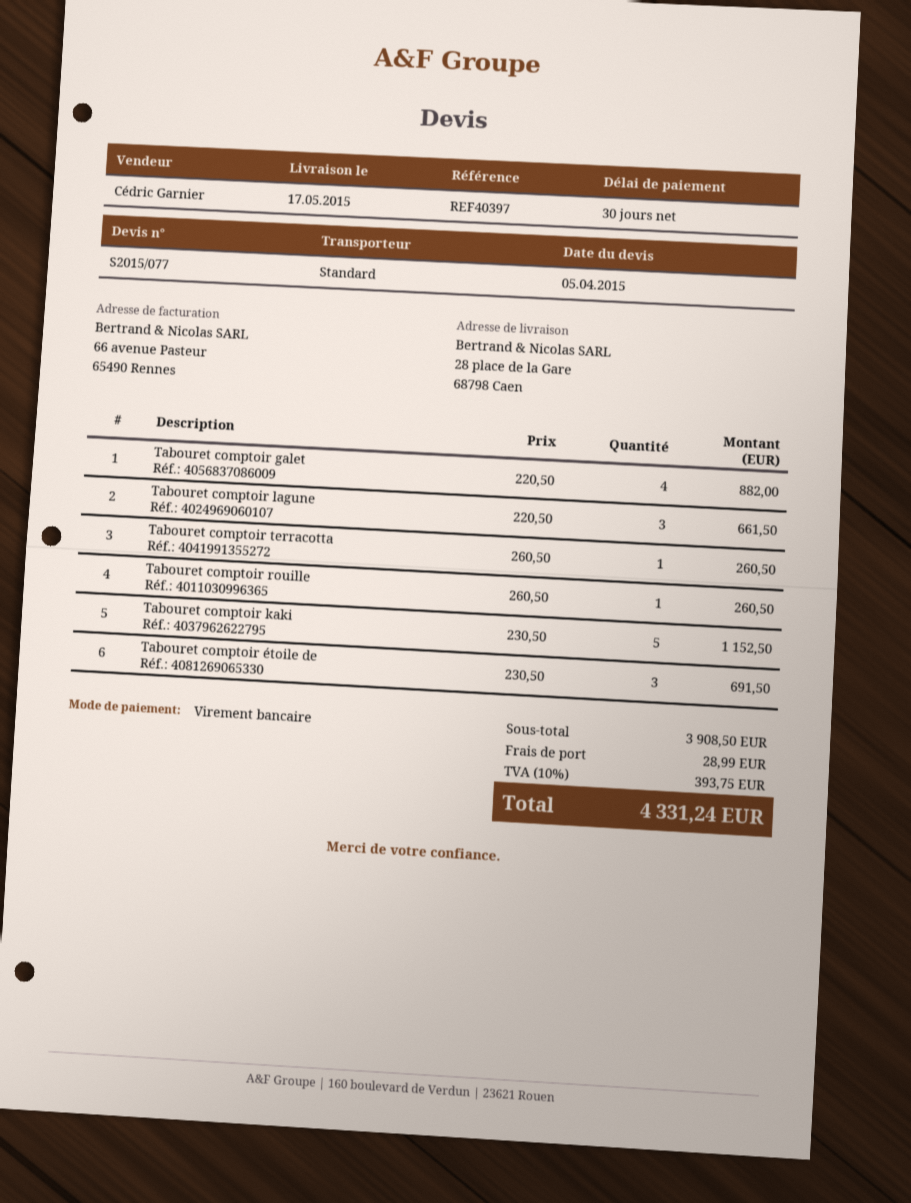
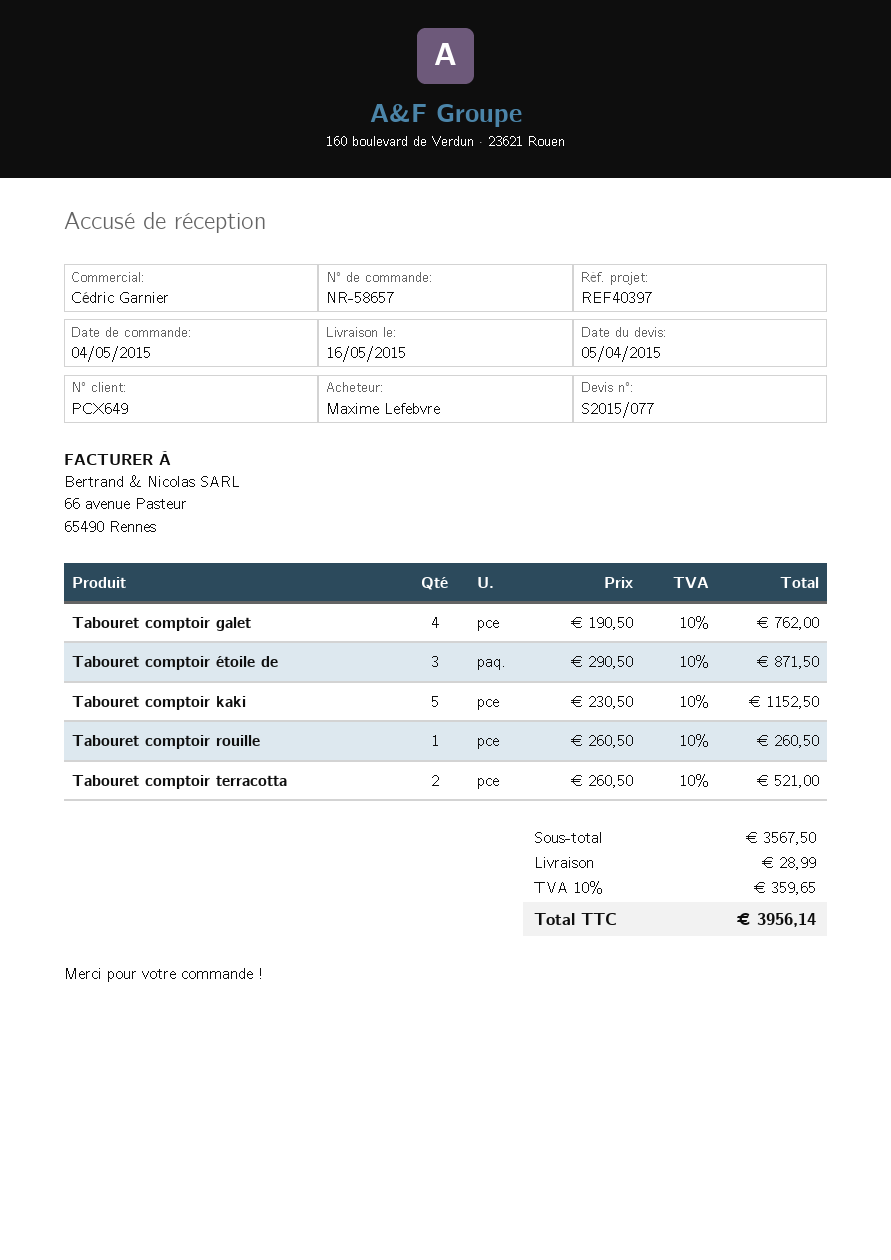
delivery date: 2015-05-17 -> 2015-05-16
Tabouret comptoir galet: 4 x 220.50 = 882.00 -> 4 x 190.50 = 762.00
Tabouret comptoir lagune: 3 x 220.50 = 661.50 -> none
Tabouret comptoir terracotta: 1 x 260.50 = 260.50 -> 2 x 260.50 = 521.00
Tabouret comptoir étoile de: 3 x 230.50 = 691.50 -> 3 x 290.50 = 871.50
subtotal: 3908.50 -> 3567.50
tax: 10% = 393.75 -> 10% = 359.65
total: 4331.24 -> 3956.14

